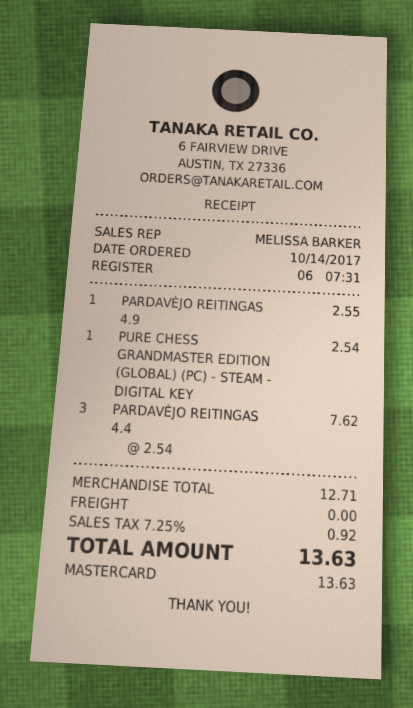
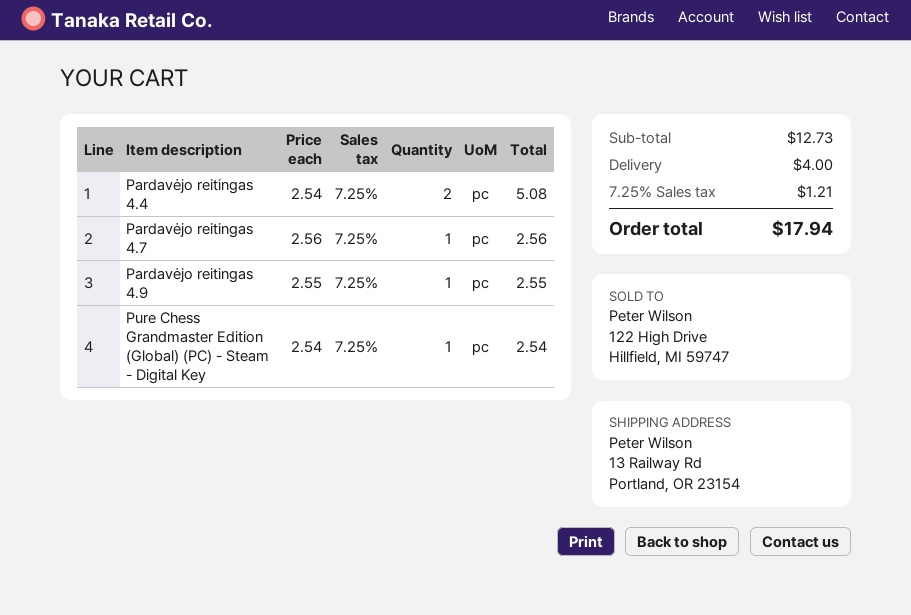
PARDAVĖJO REITINGAS 4.4: 3 x 2.54 = 7.62 -> 2 x 2.54 = 5.08
Pardavėjo reitingas 4.7: none -> 1 x 2.56 = 2.56
subtotal: 12.71 -> 12.73
shipping: 0.00 -> 4.00
tax: 7.25% = 0.92 -> 7.25% = 1.21
total: 13.63 -> 17.94

